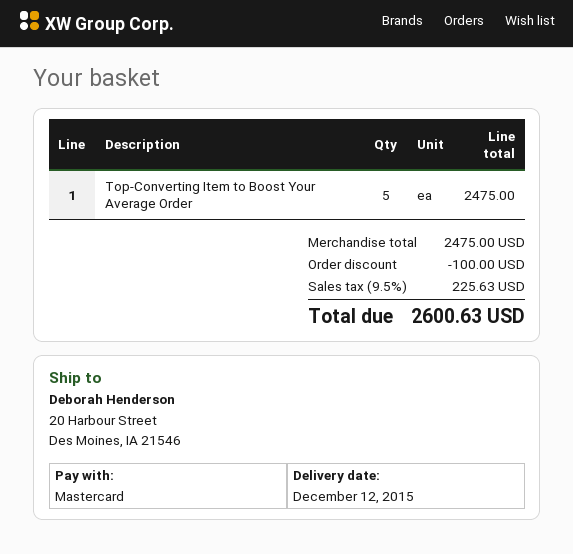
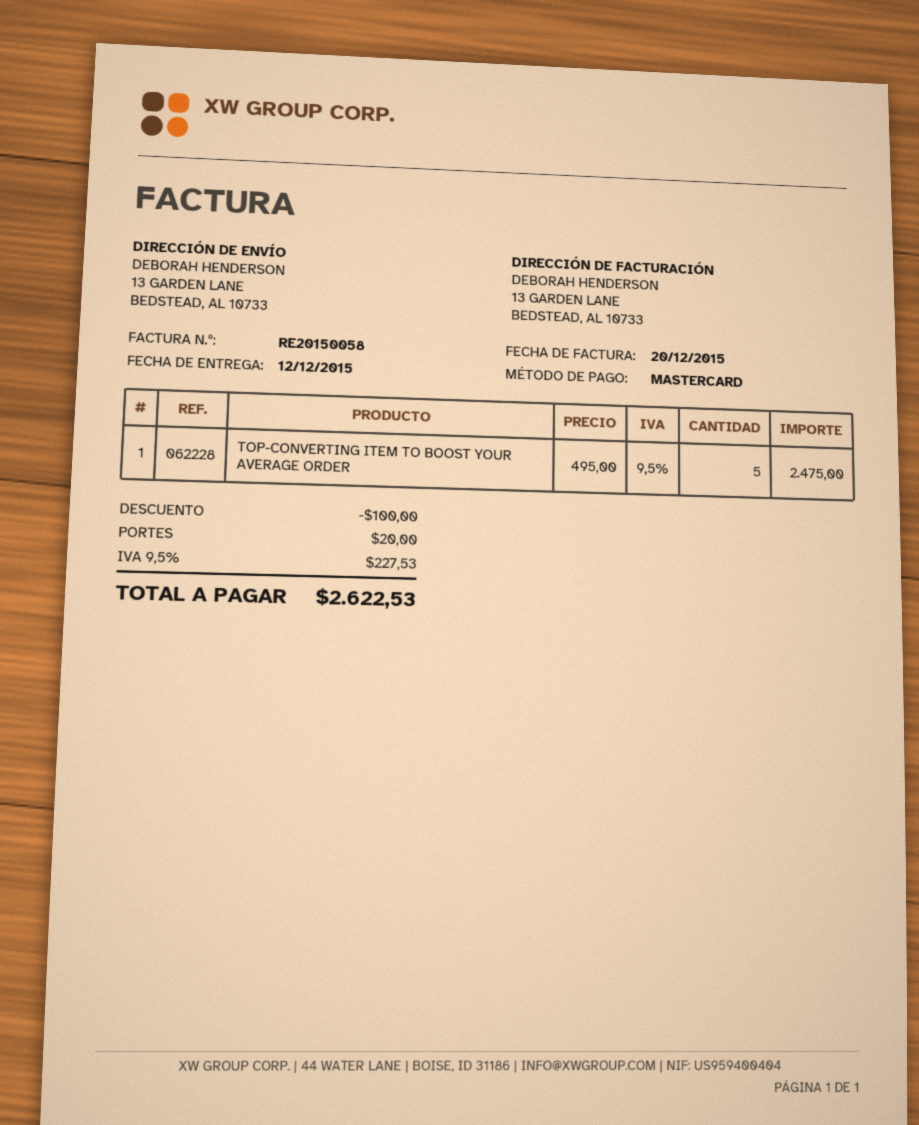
ship to: 20 Harbour Street, Des Moines, IA 21546 -> 13 GARDEN LANE, BEDSTEAD, AL 10733
shipping: none -> 20.00
tax: 9.5% = 225.63 -> 9.5% = 227.53
total: 2600.63 -> 2622.53

